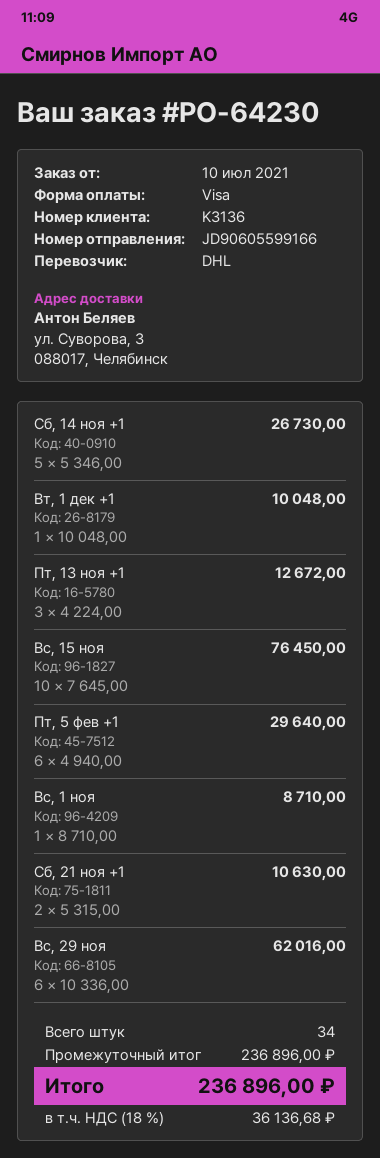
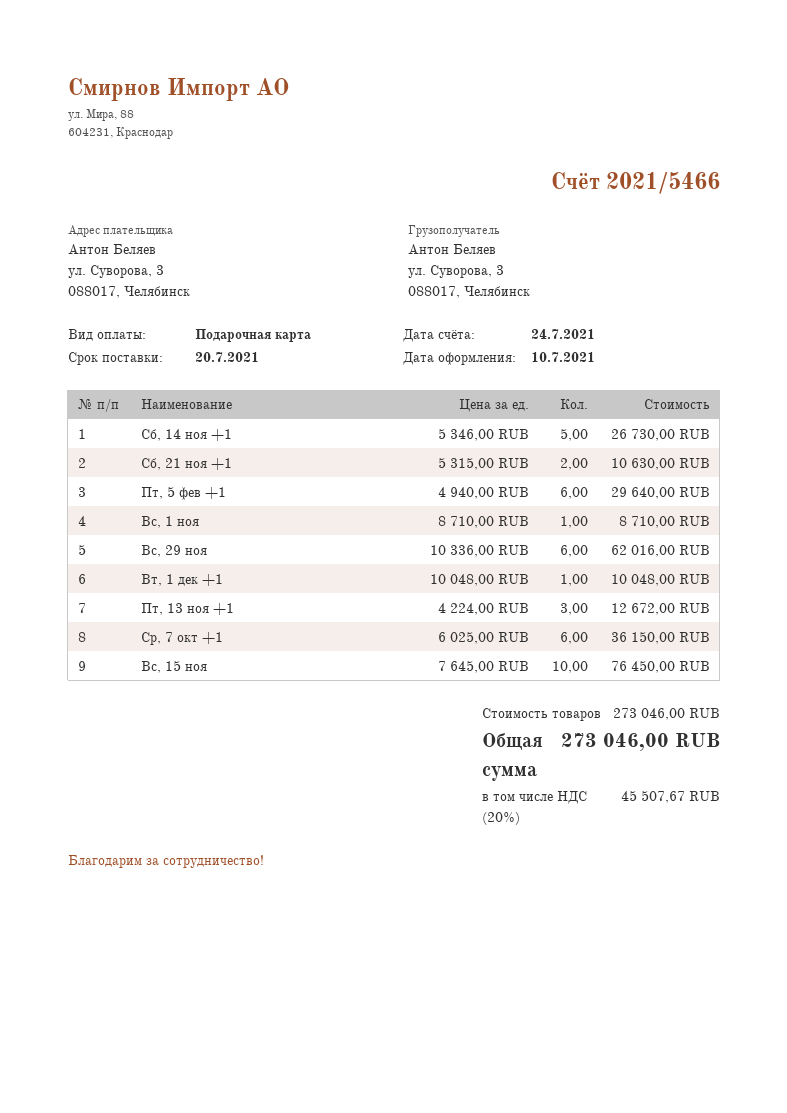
payment method: Visa -> gift card
Ср, 7 окт +1: none -> 6 x 6025.00 = 36150.00
subtotal: 236896.00 -> 273046.00
tax: 18% = 36136.68 -> 20% = 45507.67
total: 236896.00 -> 273046.00

